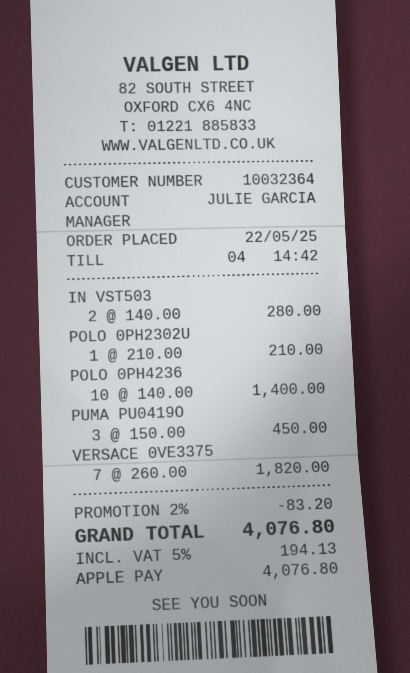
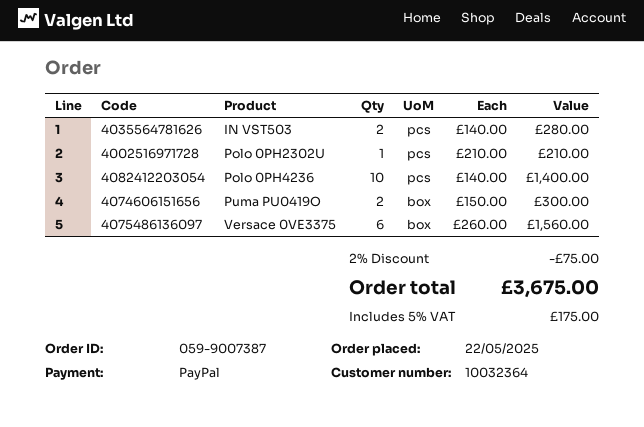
payment method: Apple Pay -> PayPal
PUMA PU0419O: 3 x 150.00 = 450.00 -> 2 x 150.00 = 300.00
VERSACE 0VE3375: 7 x 260.00 = 1820.00 -> 6 x 260.00 = 1560.00
discount: 2% = 83.20 -> 2% = 75.00
tax: 5% = 194.13 -> 5% = 175.00
total: 4076.80 -> 3675.00

